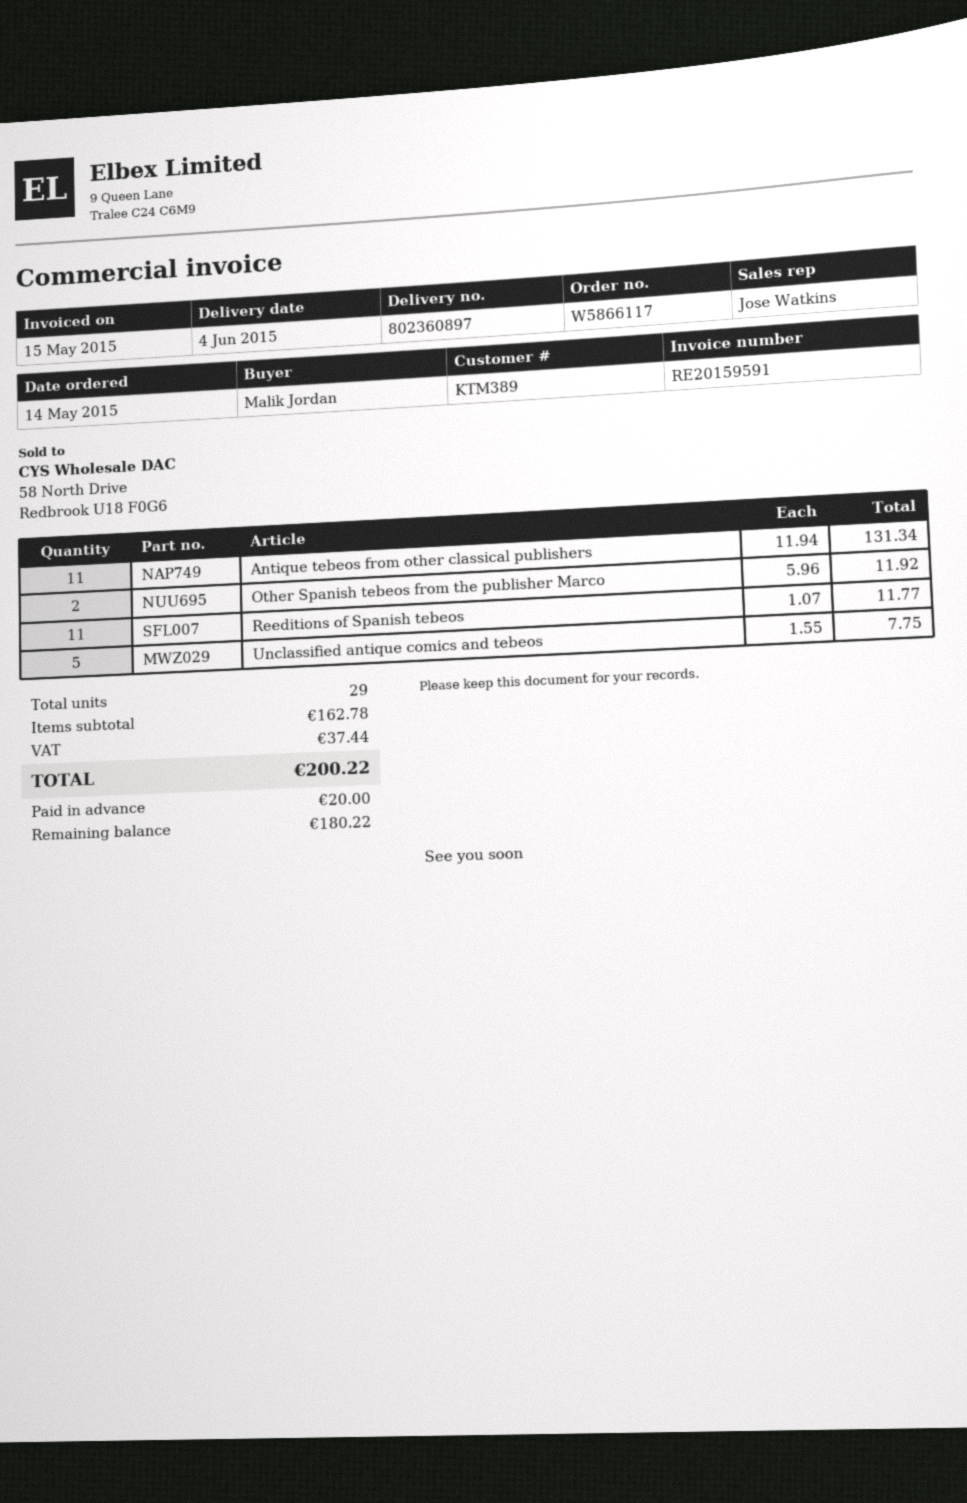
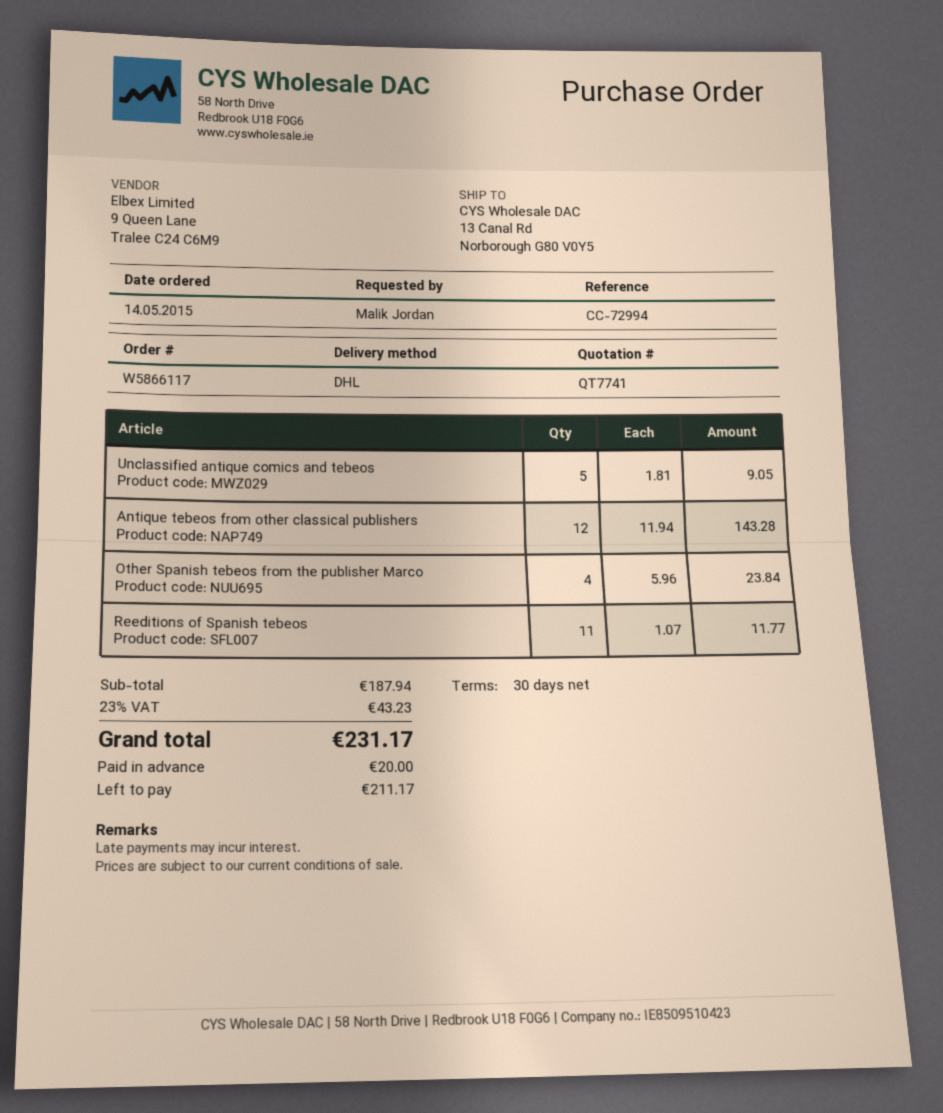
Antique tebeos from other classical publishers: 11 x 11.94 = 131.34 -> 12 x 11.94 = 143.28
Other Spanish tebeos from the publisher Marco: 2 x 5.96 = 11.92 -> 4 x 5.96 = 23.84
Unclassified antique comics and tebeos: 5 x 1.55 = 7.75 -> 5 x 1.81 = 9.05
subtotal: 162.78 -> 187.94
tax: 37.44 -> 43.23
total: 200.22 -> 231.17
balance: 180.22 -> 211.17

